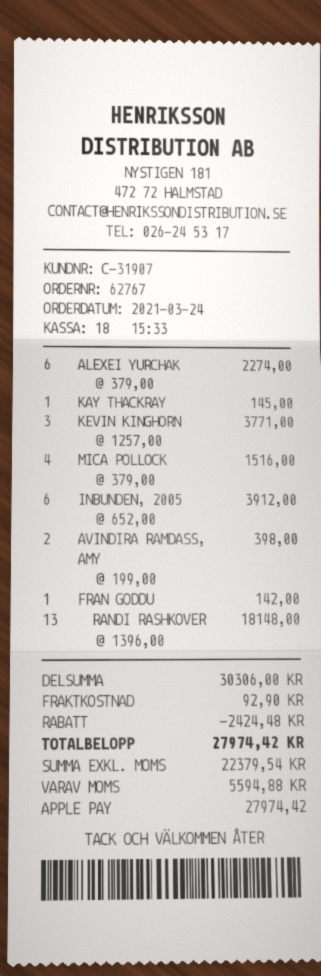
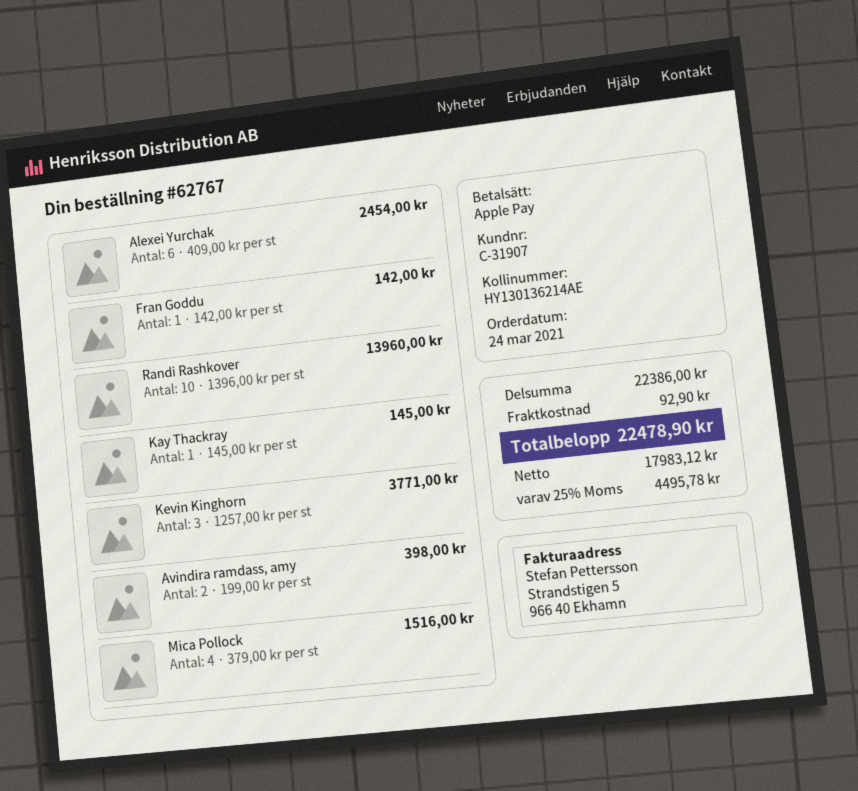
ALEXEI YURCHAK: 6 x 379.00 = 2274.00 -> 6 x 409.00 = 2454.00
INBUNDEN, 2005: 6 x 652.00 = 3912.00 -> none
RANDI RASHKOVER: 13 x 1396.00 = 18148.00 -> 10 x 1396.00 = 13960.00
subtotal: 30306.00 -> 22386.00
discount: 2424.48 -> none
net: 22379.54 -> 17983.12
tax: 5594.88 -> 4495.78
total: 27974.42 -> 22478.90

